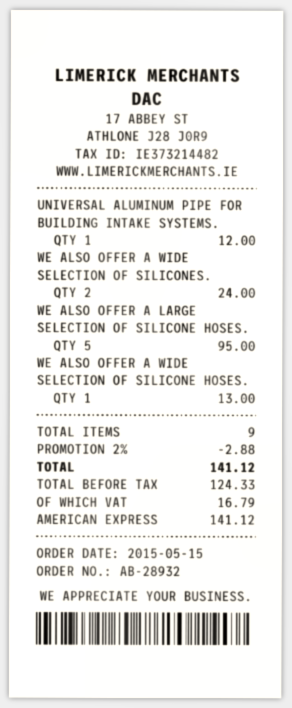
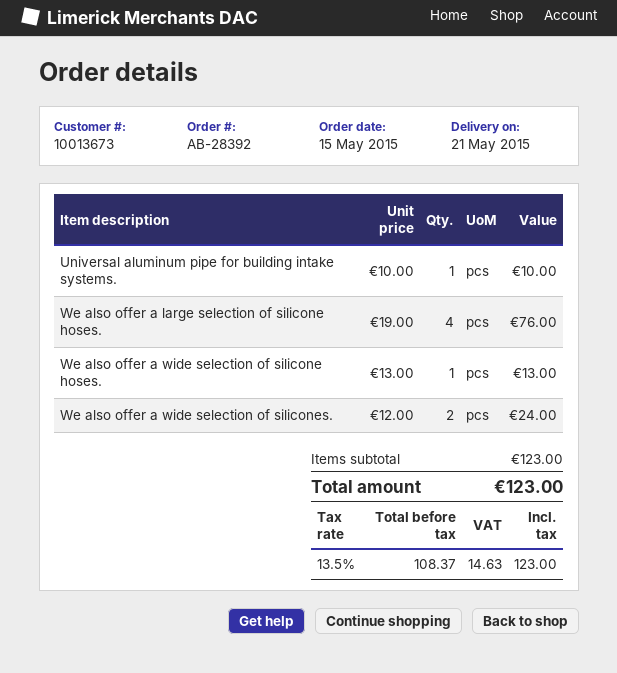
order number: AB-28932 -> AB-28392
UNIVERSAL ALUMINUM PIPE FOR BUILDING INTAKE SYSTEMS.: 1 for 12.00 -> 1 for 10.00
WE ALSO OFFER A LARGE SELECTION OF SILICONE HOSES.: 5 for 95.00 -> 4 for 76.00
discount: 2% = 2.88 -> none
net: 124.33 -> 108.37
tax: 16.79 -> 14.63
total: 141.12 -> 123.00

